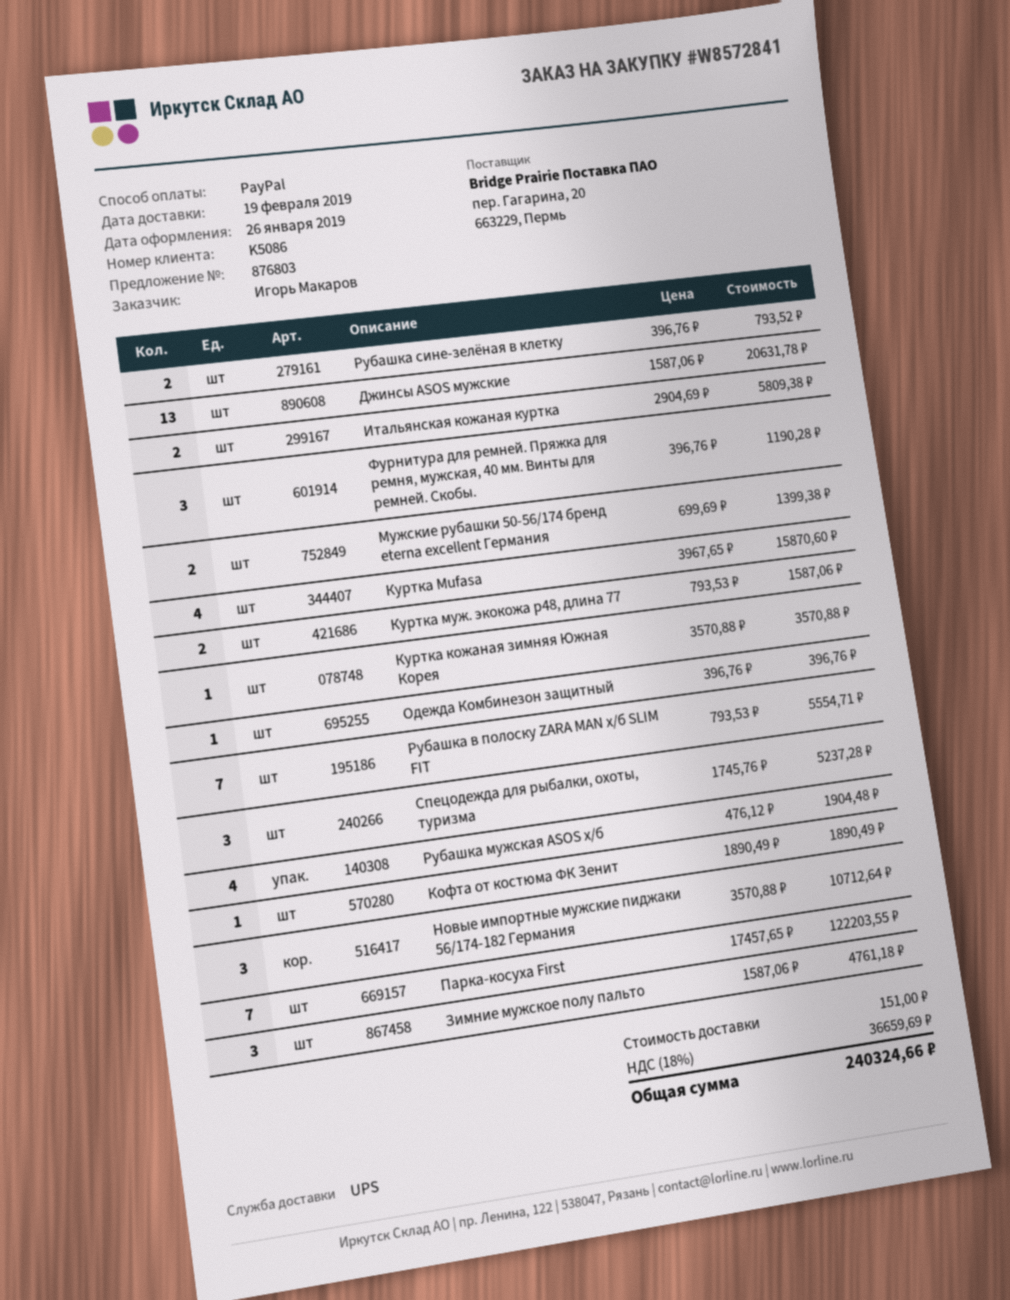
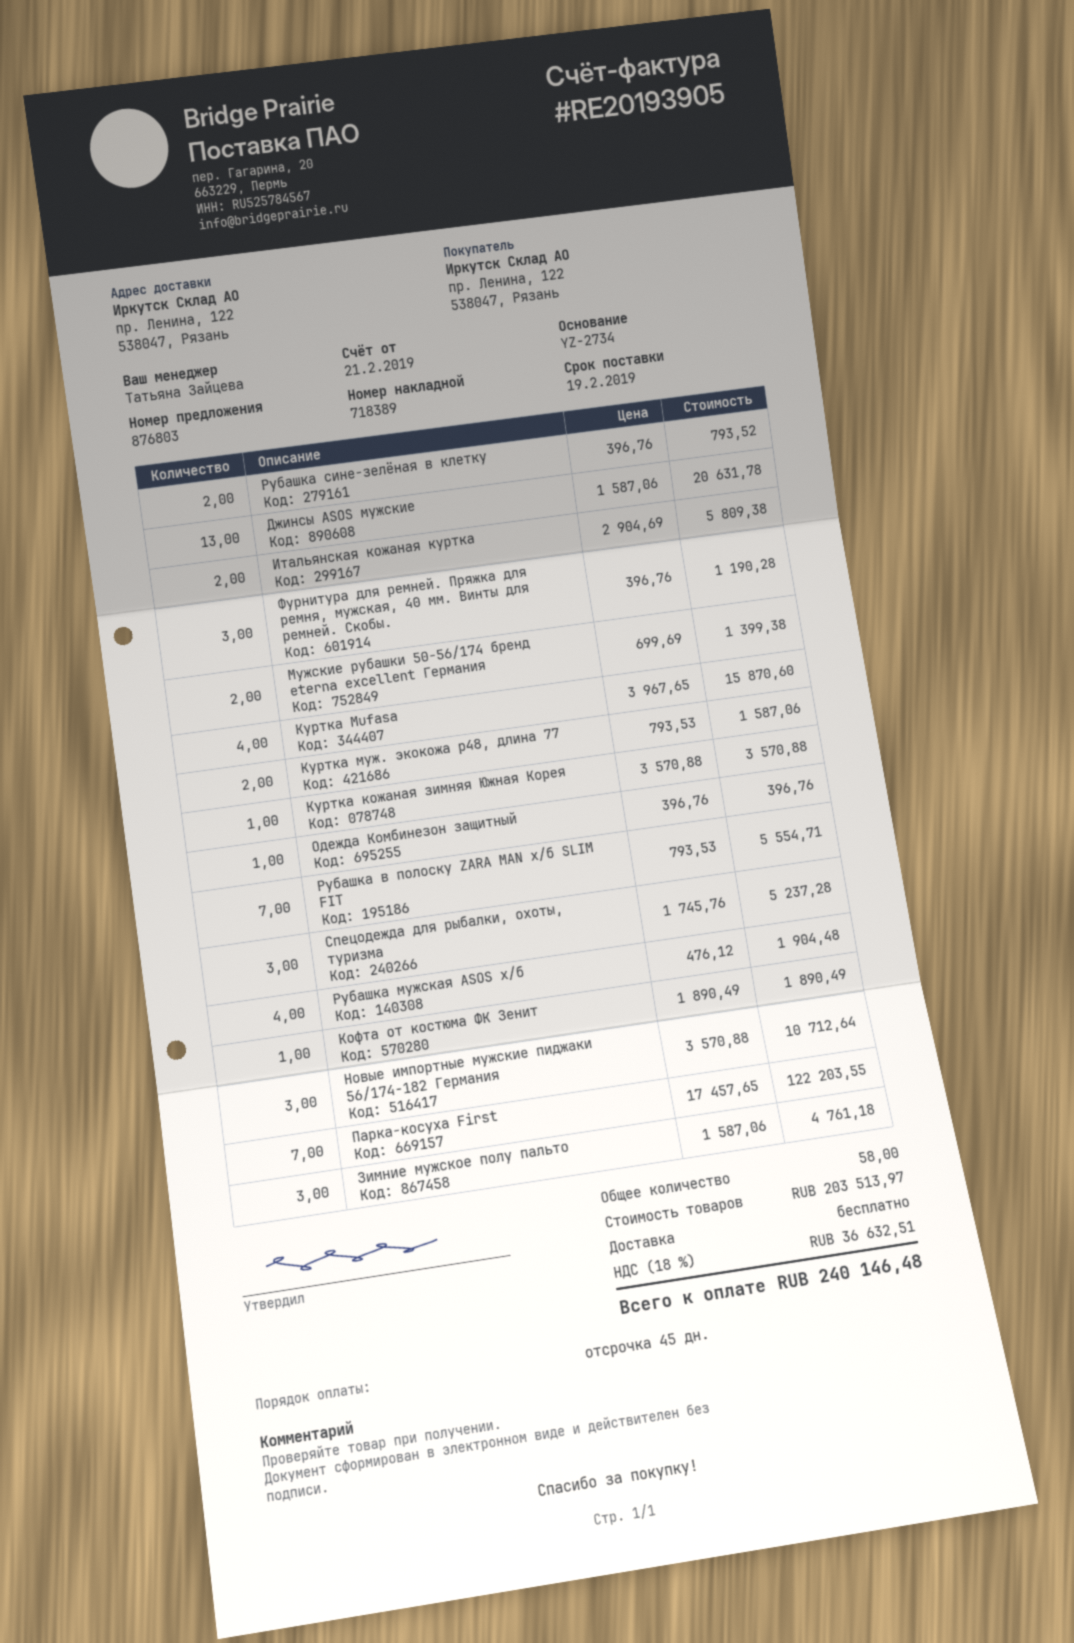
shipping: 151.00 -> 0.00
tax: 18% = 36659.69 -> 18% = 36632.51
total: 240324.66 -> 240146.48

